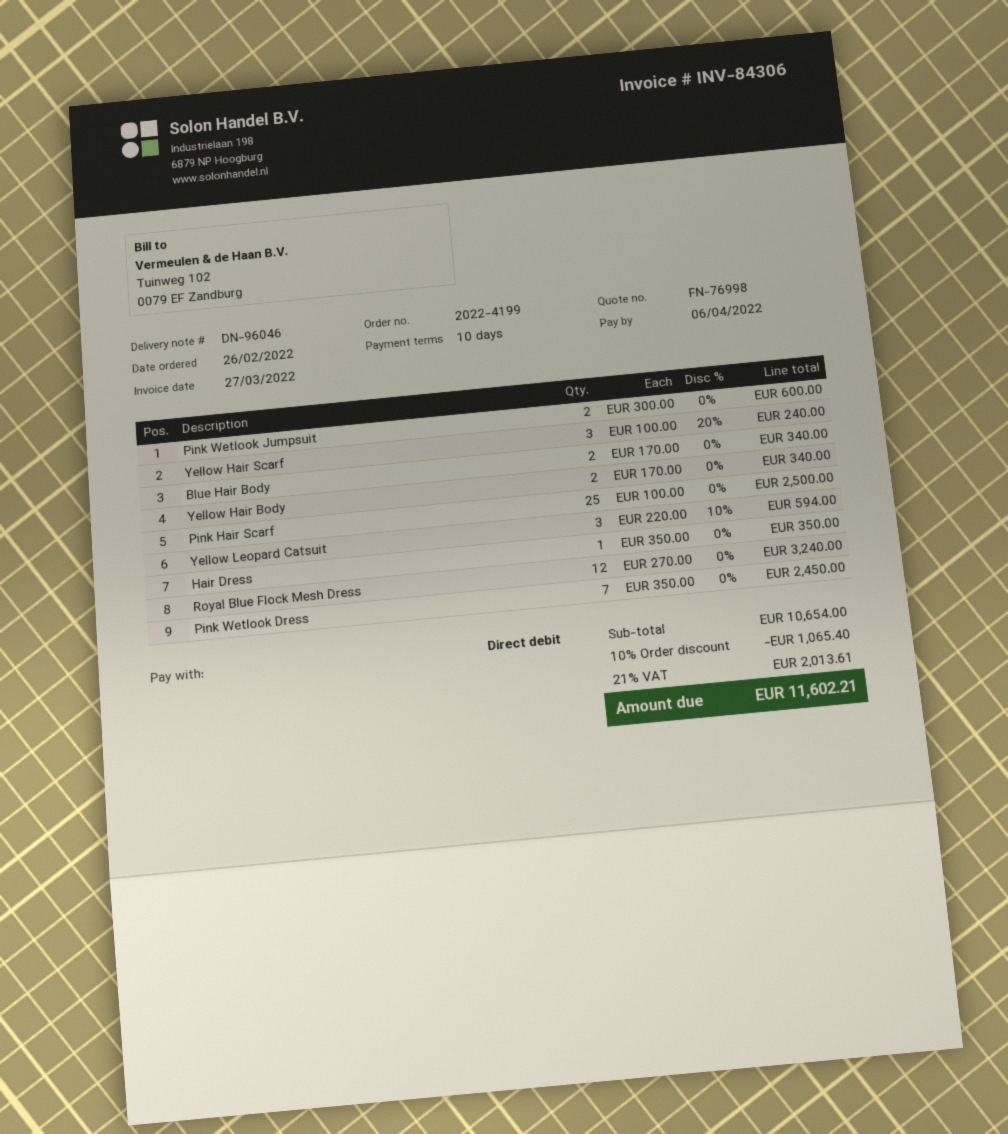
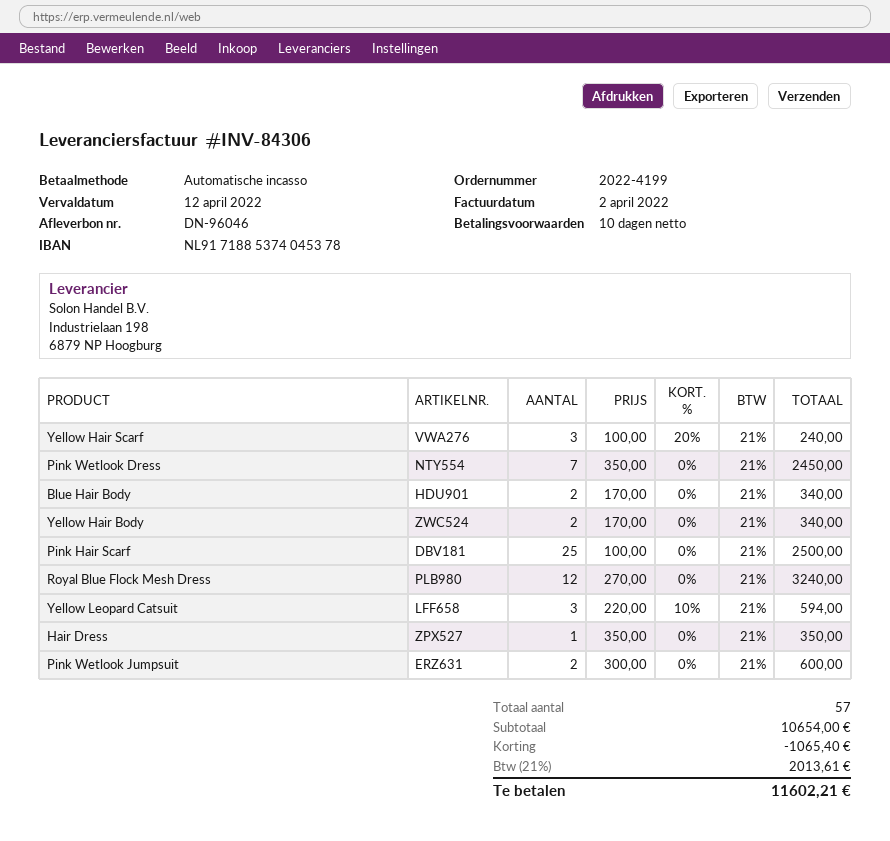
invoice date: 2022-03-27 -> 2022-04-02
due date: 2022-04-06 -> 2022-04-12

